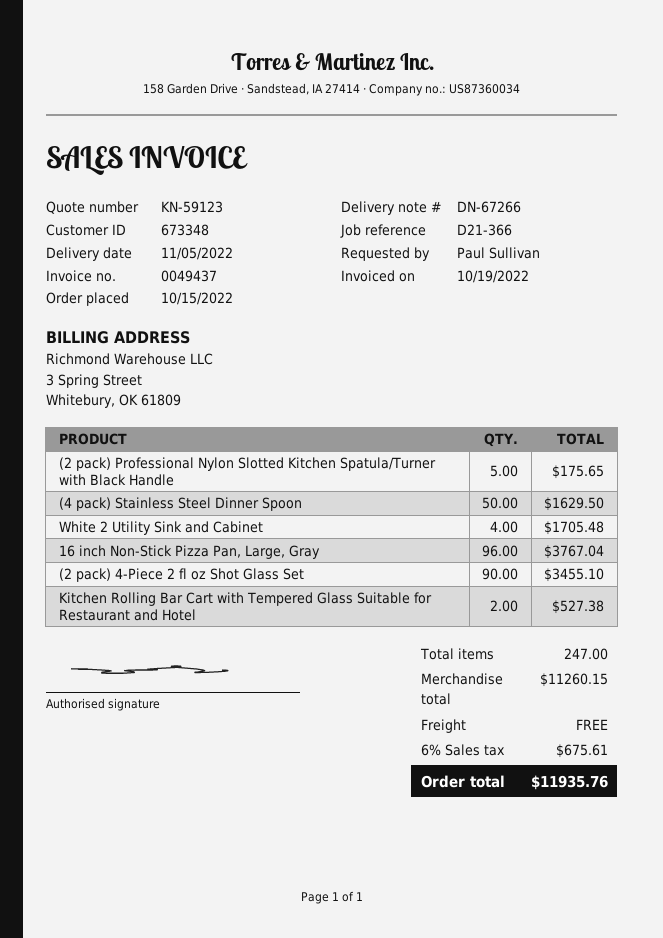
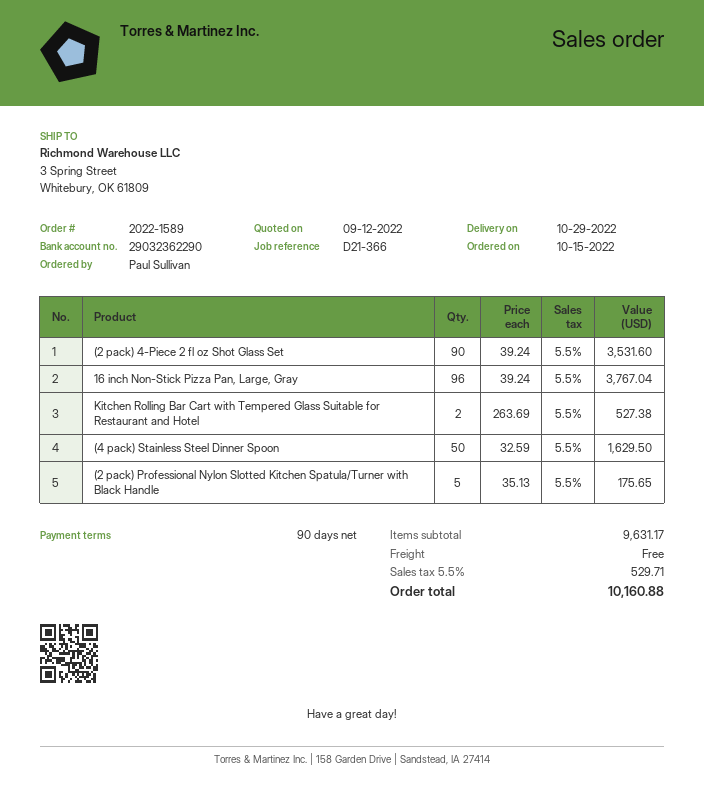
delivery date: 2022-11-05 -> 2022-10-29
White 2 Utility Sink and Cabinet: 4 for 1705.48 -> none
(2 pack) 4-Piece 2 fl oz Shot Glass Set: 90 for 3455.10 -> 90 for 3531.60
subtotal: 11260.15 -> 9631.17
tax: 6% = 675.61 -> 5.5% = 529.71
total: 11935.76 -> 10160.88

